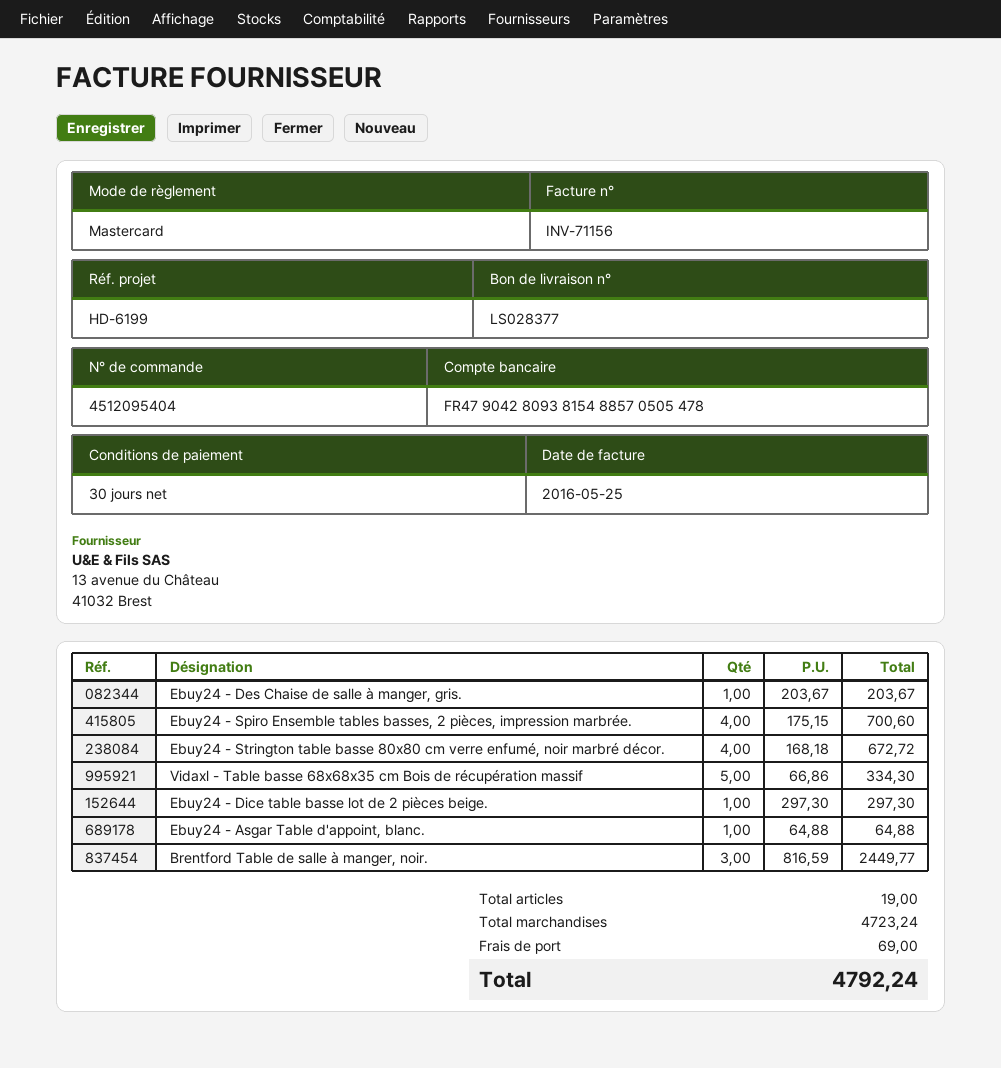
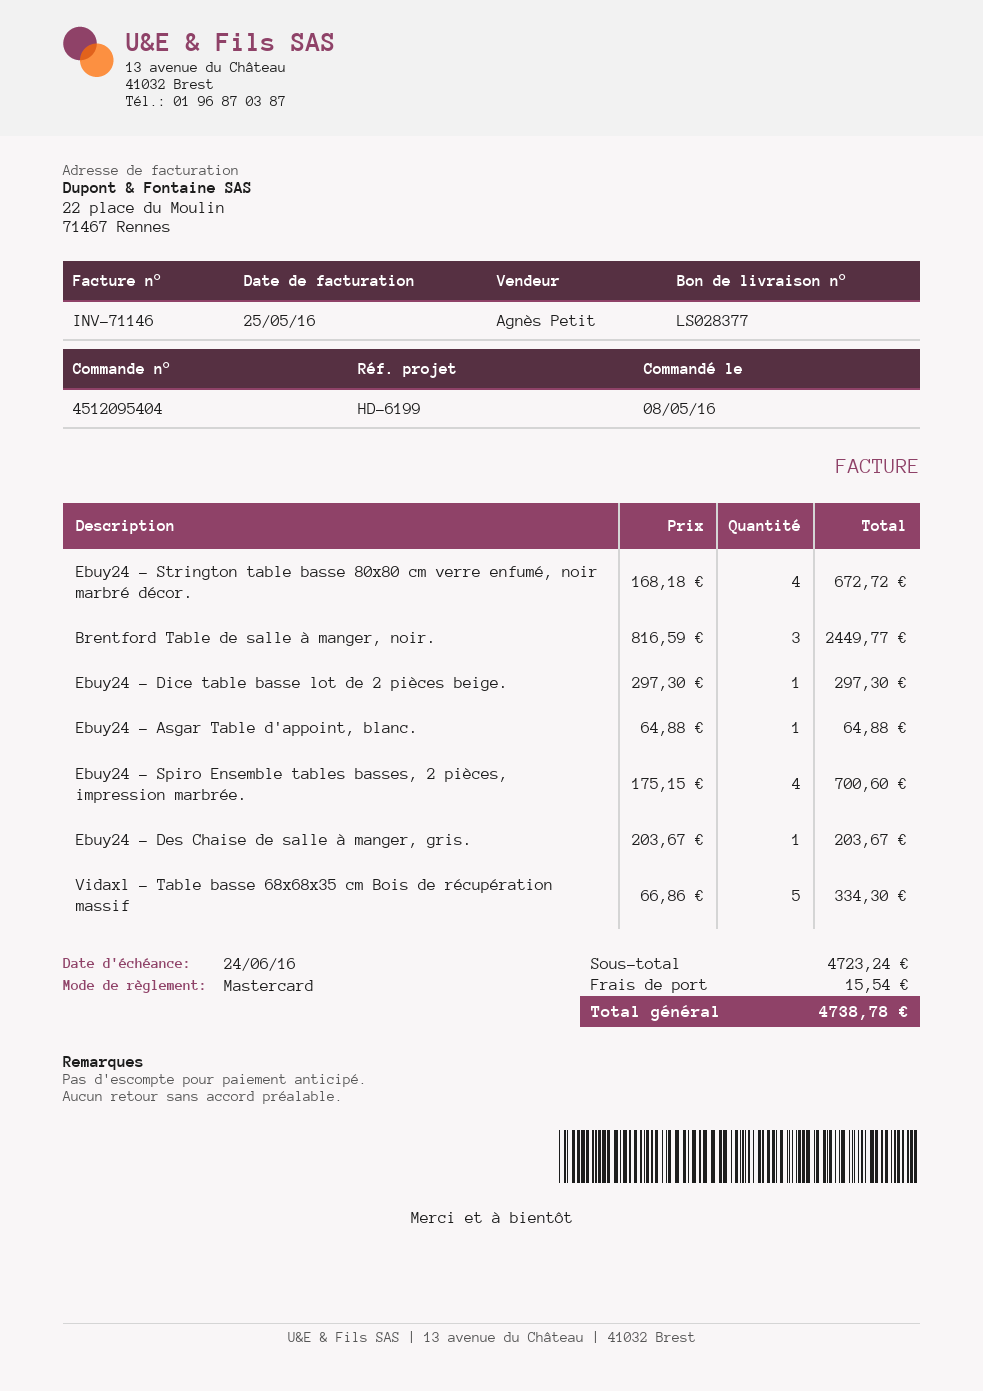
invoice number: INV-71156 -> INV-71146
shipping: 69.00 -> 15.54
total: 4792.24 -> 4738.78

